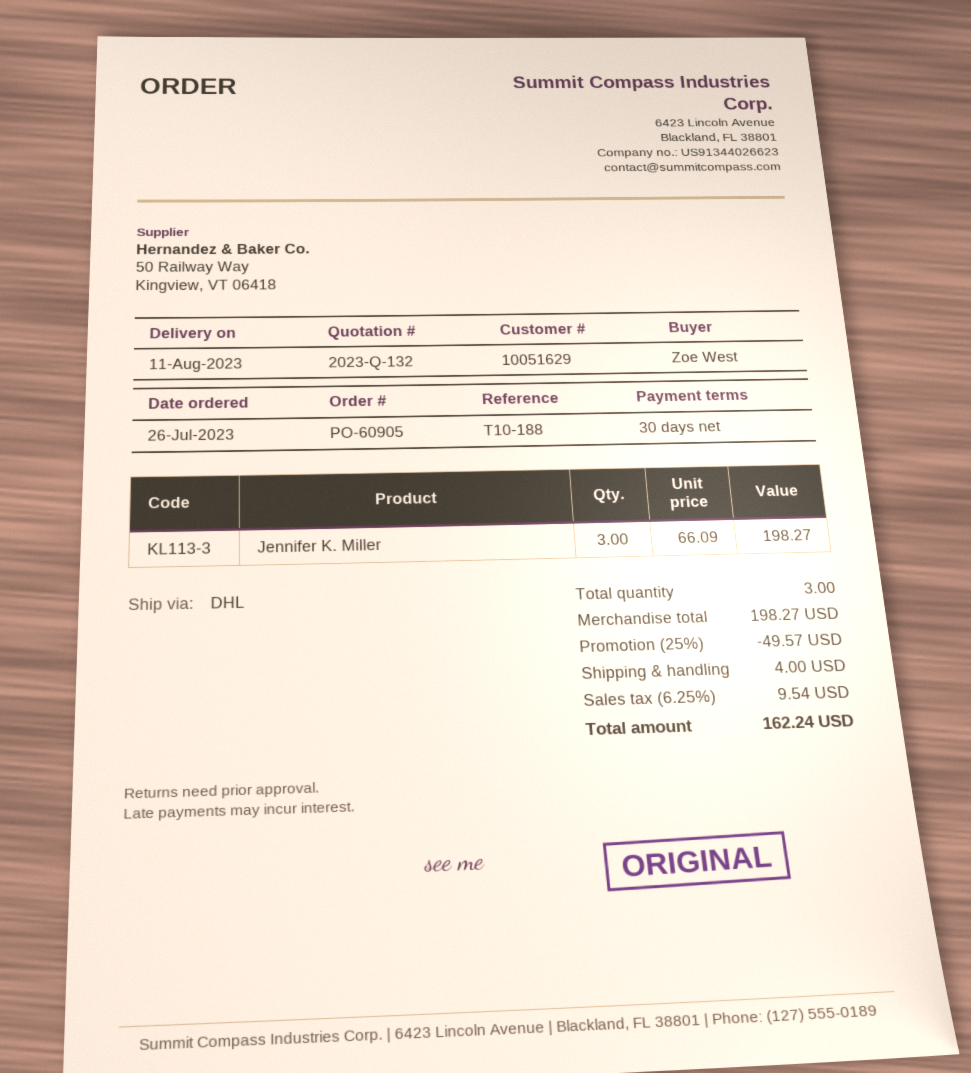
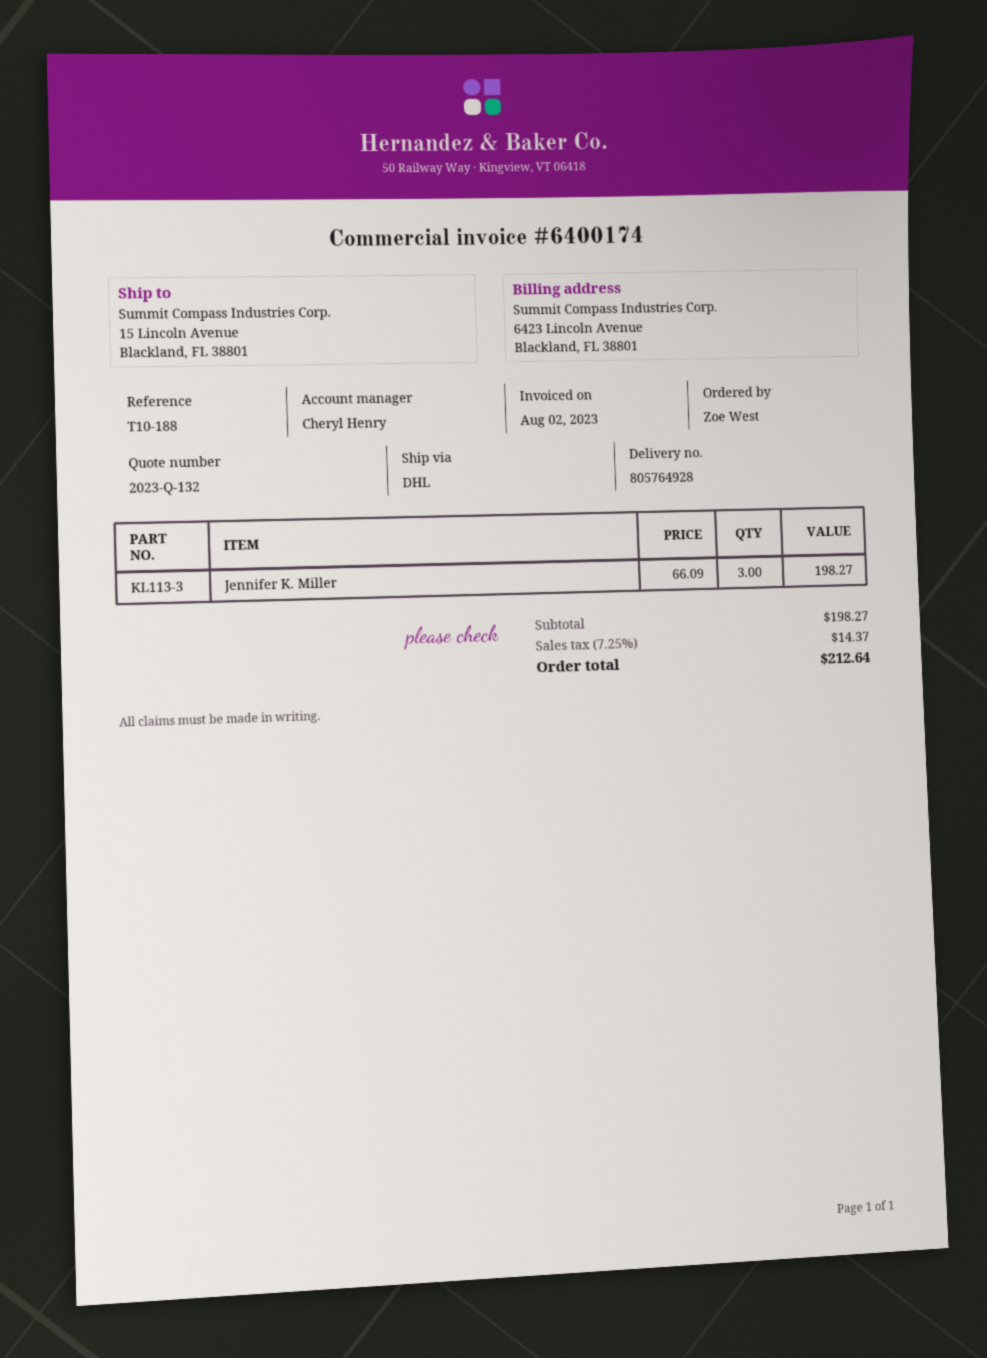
discount: 25% = 49.57 -> none
shipping: 4.00 -> none
tax: 6.25% = 9.54 -> 7.25% = 14.37
total: 162.24 -> 212.64

